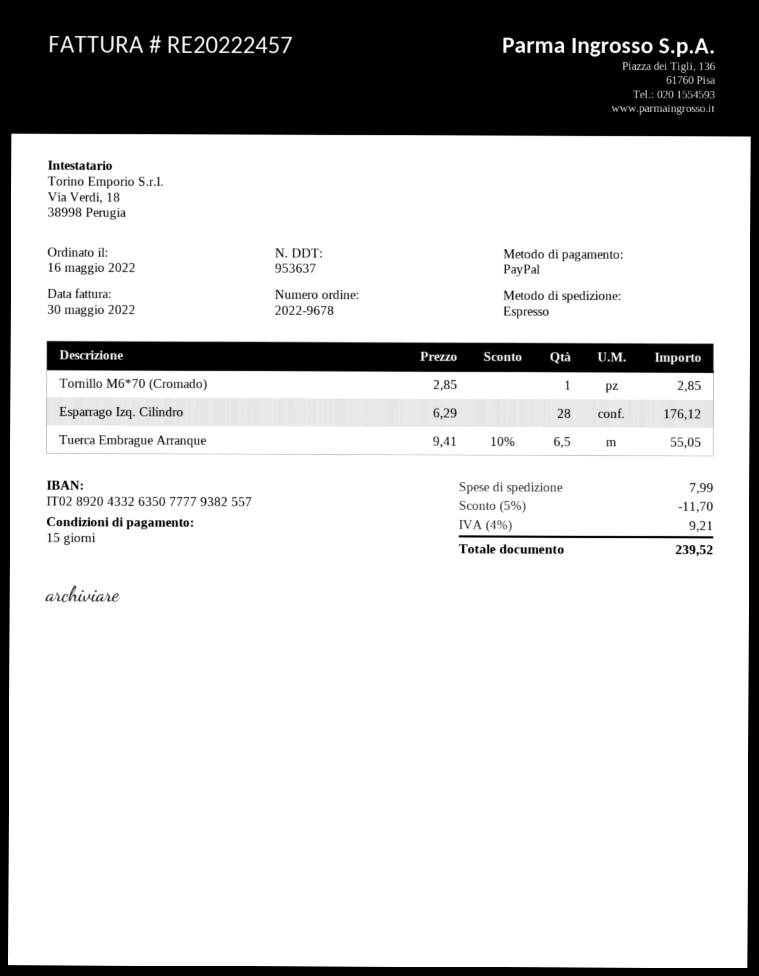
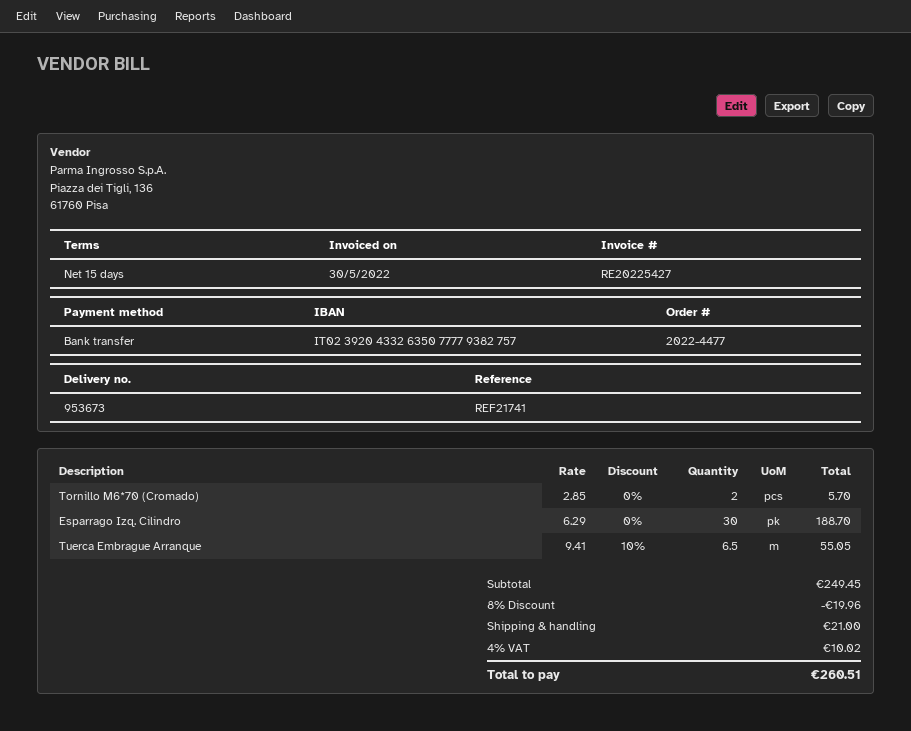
order number: 2022-9678 -> 2022-4477
delivery note number: 953637 -> 953673
invoice number: RE20222457 -> RE20225427
payment method: PayPal -> bank transfer
bank account: IT0289204332635077779382557 -> IT0239204332635077779382757
Tornillo M6*70 (Cromado): 1 x 2.85 = 2.85 -> 2 x 2.85 = 5.70
Esparrago Izq. Cilindro: 28 x 6.29 = 176.12 -> 30 x 6.29 = 188.70
discount: 5% = 11.70 -> 8% = 19.96
shipping: 7.99 -> 21.00
tax: 4% = 9.21 -> 4% = 10.02
total: 239.52 -> 260.51

